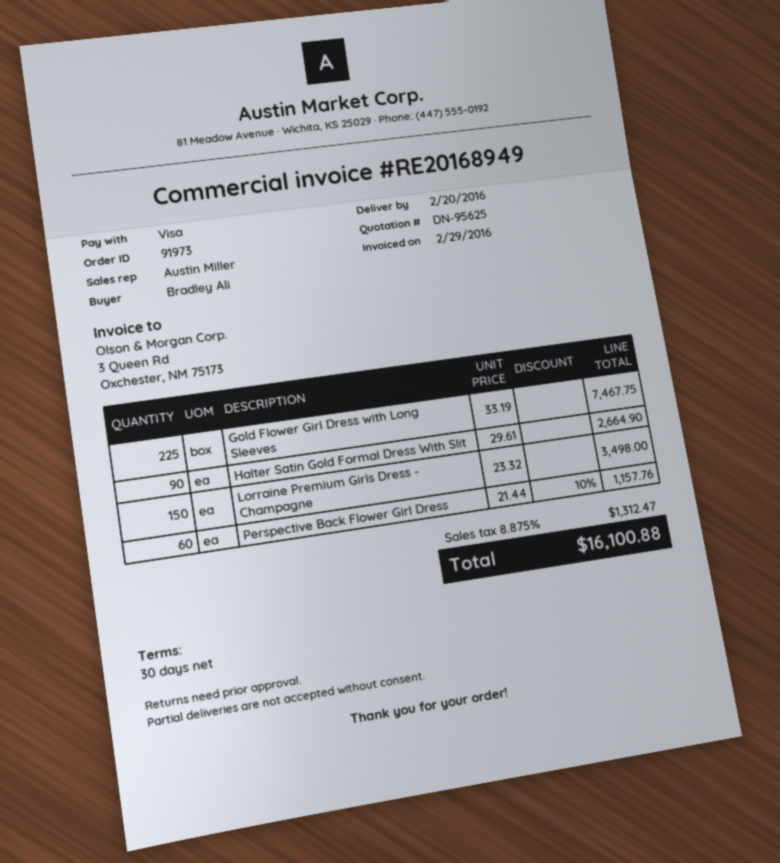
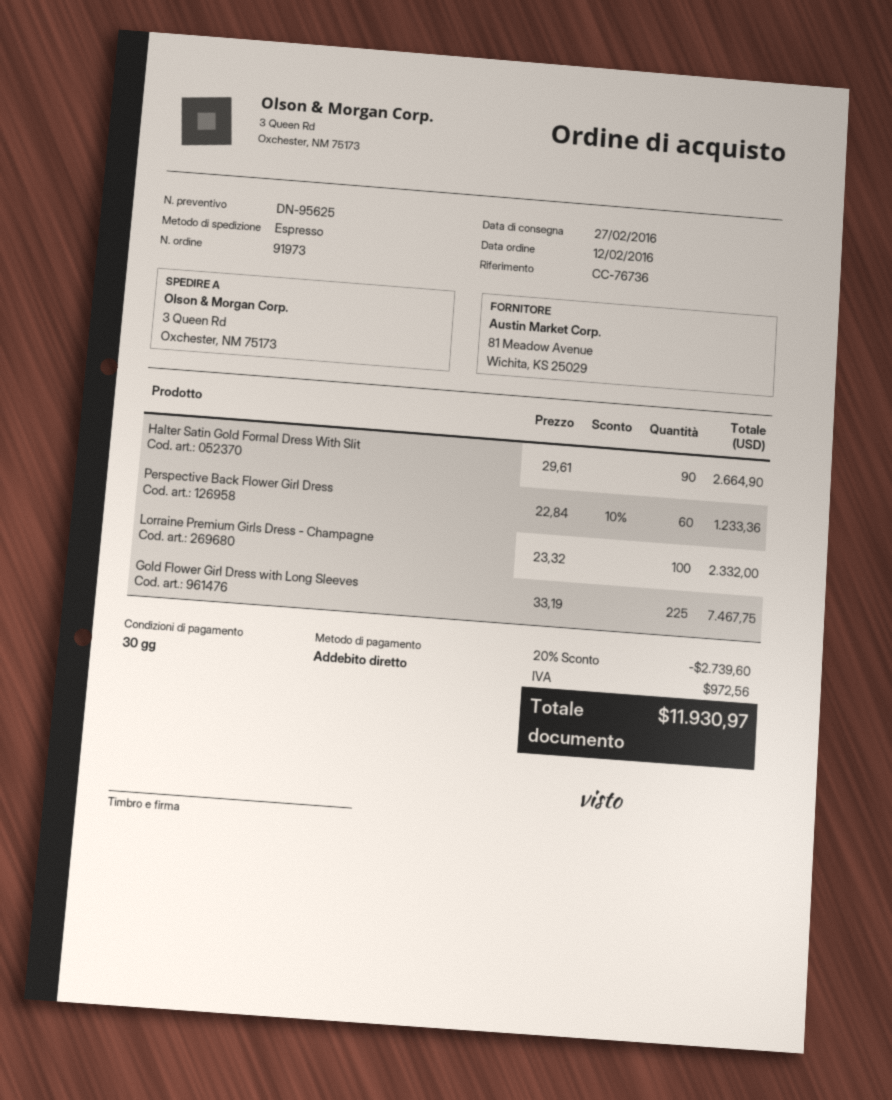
delivery date: 2016-02-20 -> 2016-02-27
payment method: Visa -> direct debit
Lorraine Premium Girls Dress - Champagne: 150 x 23.32 = 3498.00 -> 100 x 23.32 = 2332.00
Perspective Back Flower Girl Dress: 60 x 21.44 - 10% = 1157.76 -> 60 x 22.84 - 10% = 1233.36
discount: none -> 20% = 2739.60
tax: 1312.47 -> 972.56
total: 16100.88 -> 11930.97

